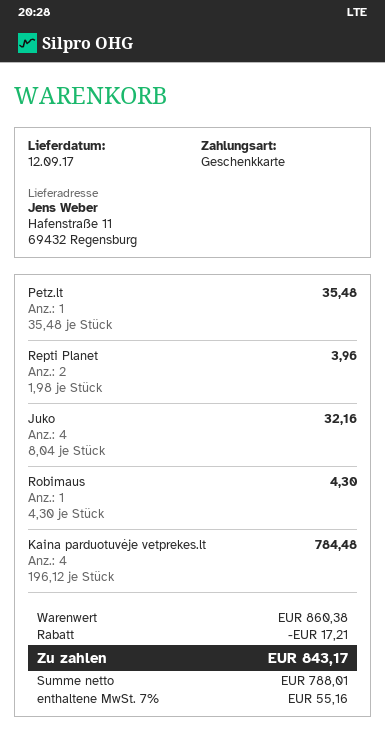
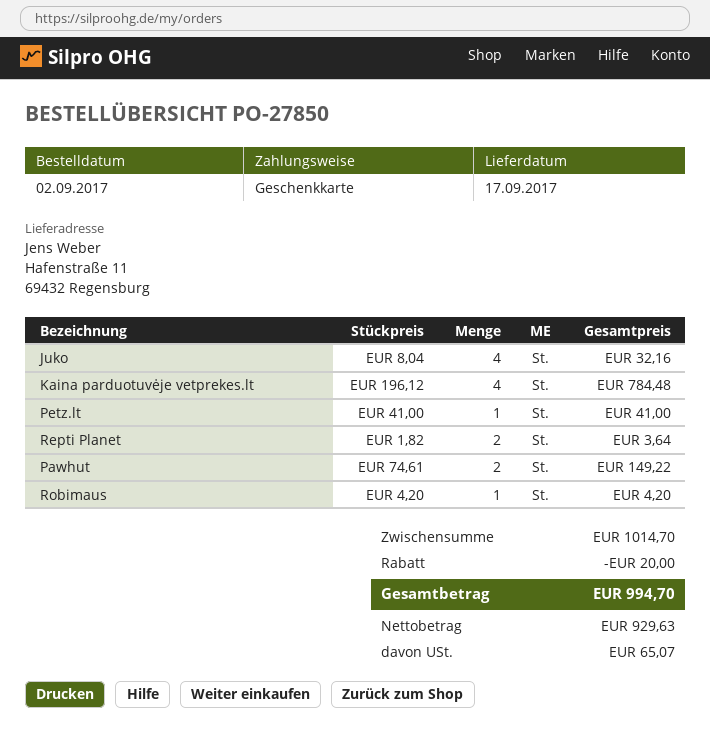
delivery date: 2017-09-12 -> 2017-09-17
Petz.lt: 1 x 35.48 = 35.48 -> 1 x 41.00 = 41.00
Repti Planet: 2 x 1.98 = 3.96 -> 2 x 1.82 = 3.64
Robimaus: 1 x 4.30 = 4.30 -> 1 x 4.20 = 4.20
Pawhut: none -> 2 x 74.61 = 149.22
subtotal: 860.38 -> 1014.70
discount: 17.21 -> 20.00
net: 788.01 -> 929.63
tax: 55.16 -> 65.07
total: 843.17 -> 994.70

